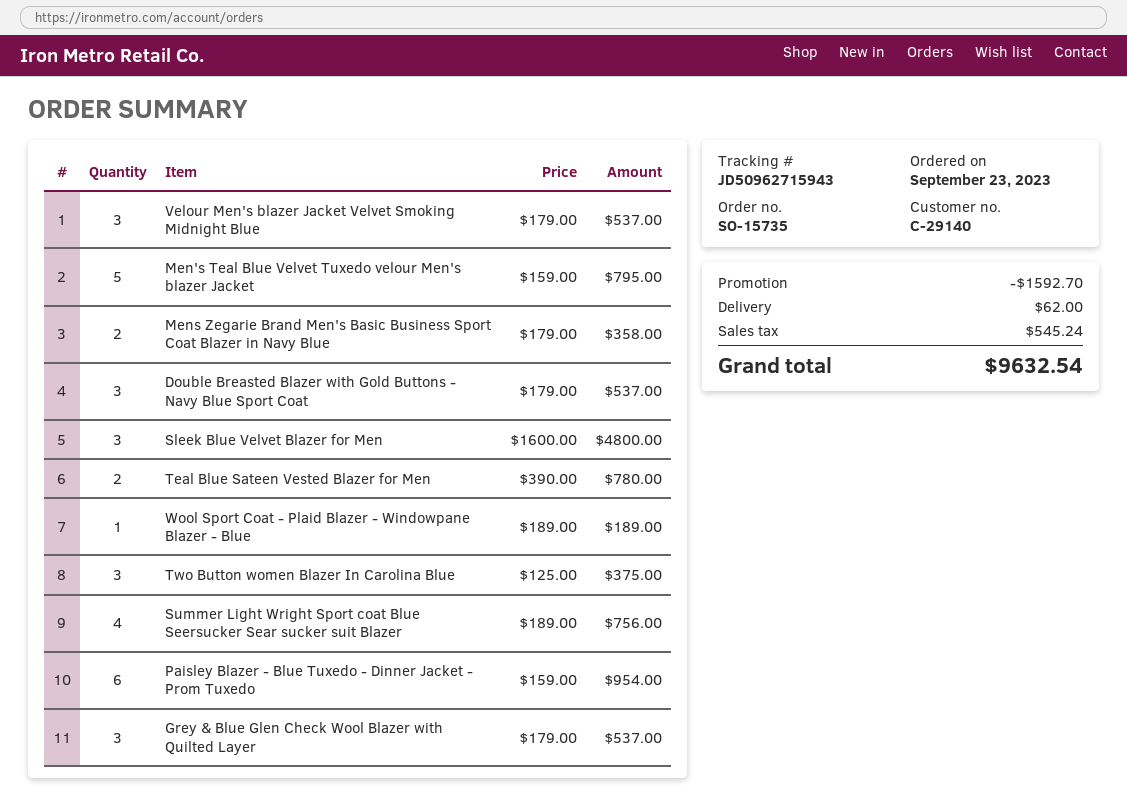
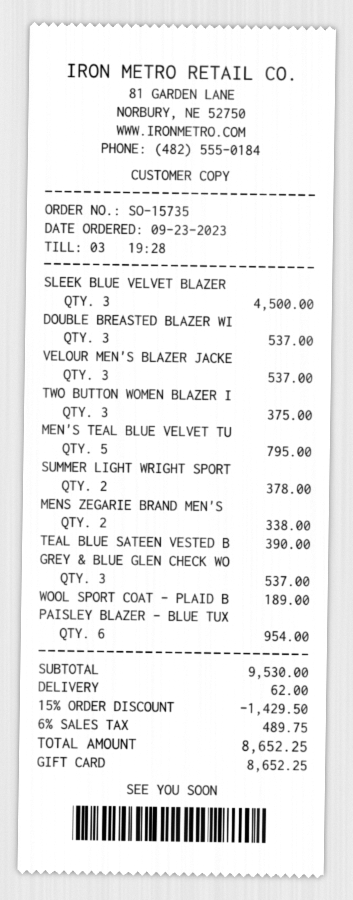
Mens Zegarie Brand Men's Basic Business Sport Coat Blazer in Navy Blue: 2 for 358.00 -> 2 for 338.00
Sleek Blue Velvet Blazer for Men: 3 for 4800.00 -> 3 for 4500.00
Teal Blue Sateen Vested Blazer for Men: 2 for 780.00 -> 1 for 390.00
Summer Light Wright Sport coat Blue Seersucker Sear sucker suit Blazer: 4 for 756.00 -> 2 for 378.00
discount: 1592.70 -> 1429.50
tax: 545.24 -> 489.75
total: 9632.54 -> 8652.25

